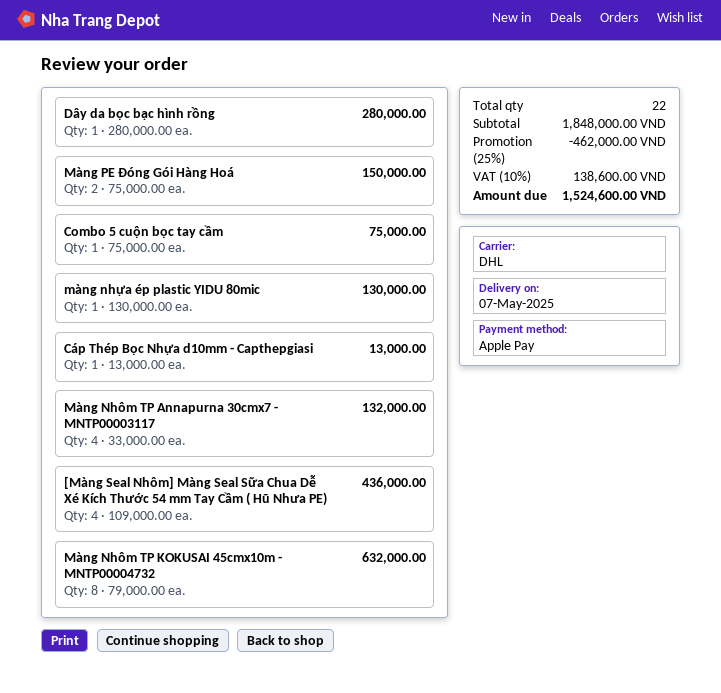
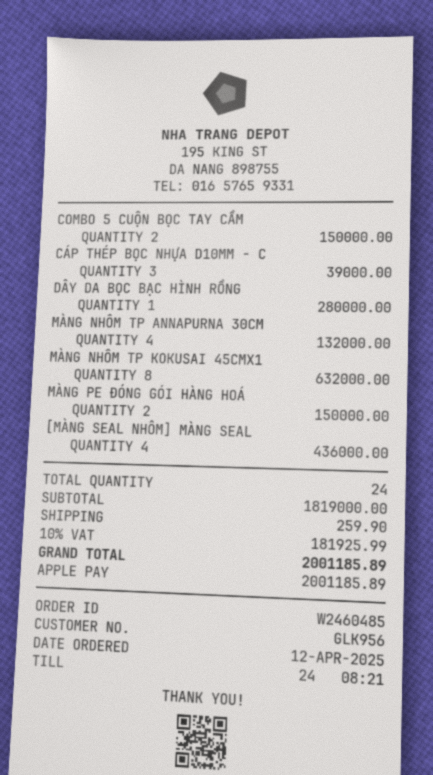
Combo 5 cuộn bọc tay cầm: 1 for 75000.00 -> 2 for 150000.00
màng nhựa ép plastic YIDU 80mic: 1 for 130000.00 -> none
Cáp Thép Bọc Nhựa d10mm - Capthepgiasi: 1 for 13000.00 -> 3 for 39000.00
total quantity: 22 -> 24
subtotal: 1848000.00 -> 1819000.00
discount: 25% = 462000.00 -> none
shipping: none -> 259.90
tax: 10% = 138600.00 -> 10% = 181925.99
total: 1524600.00 -> 2001185.89

